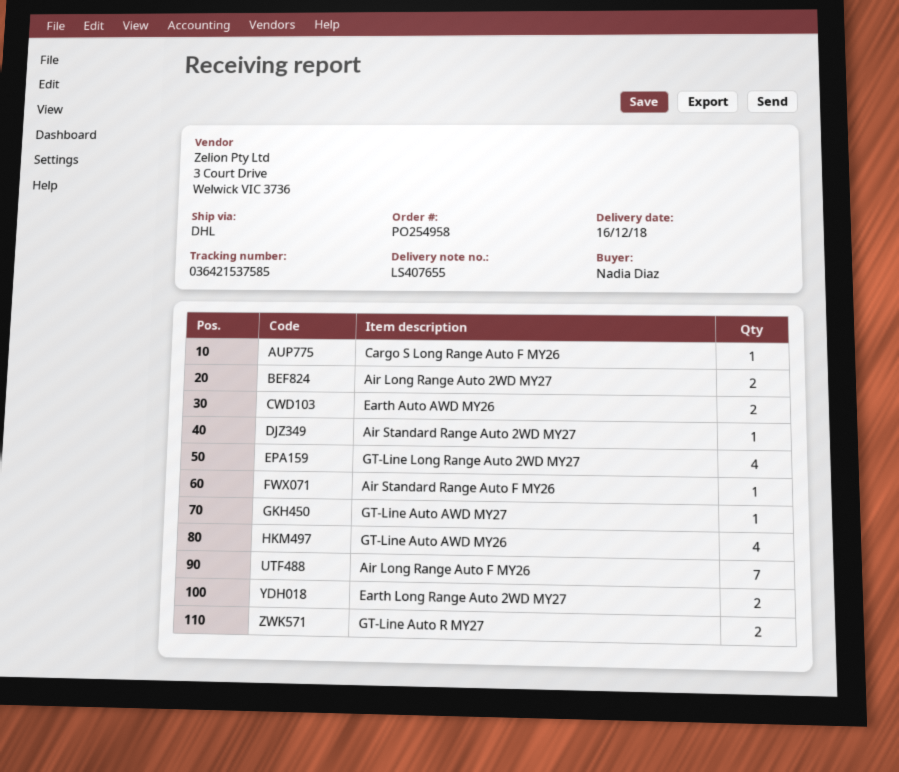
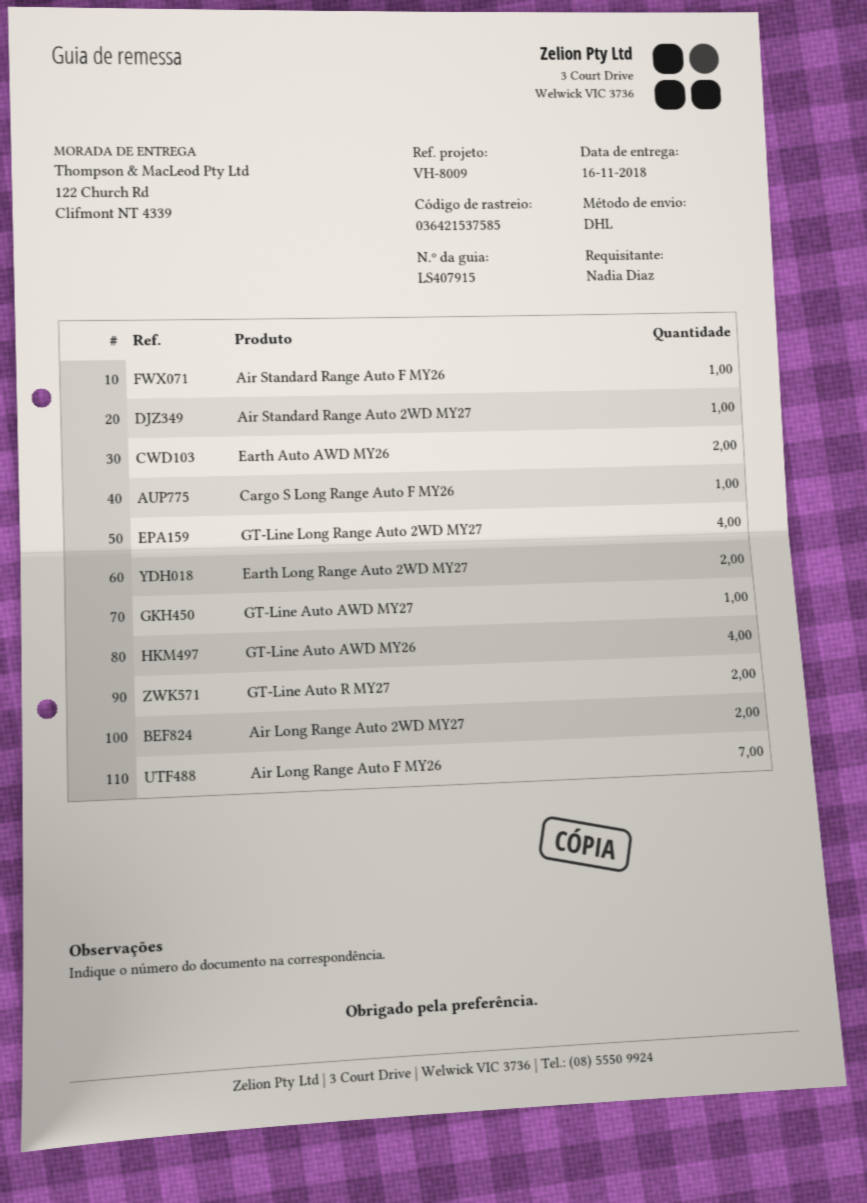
delivery note number: LS407655 -> LS407915
delivery date: 2018-12-16 -> 2018-11-16

